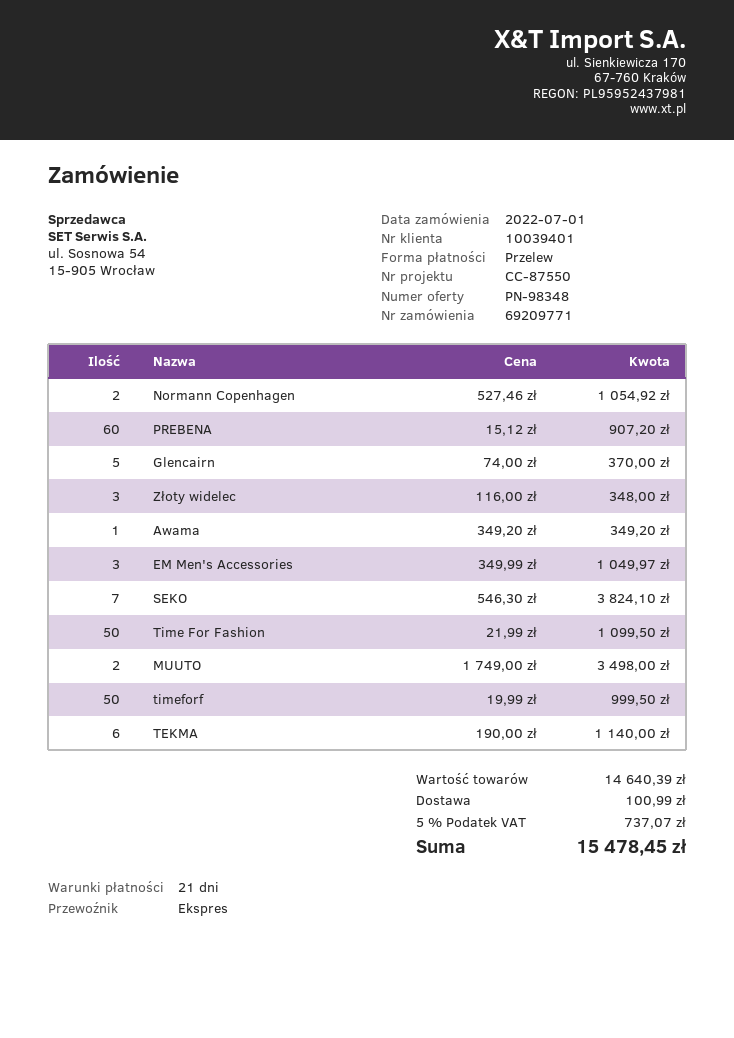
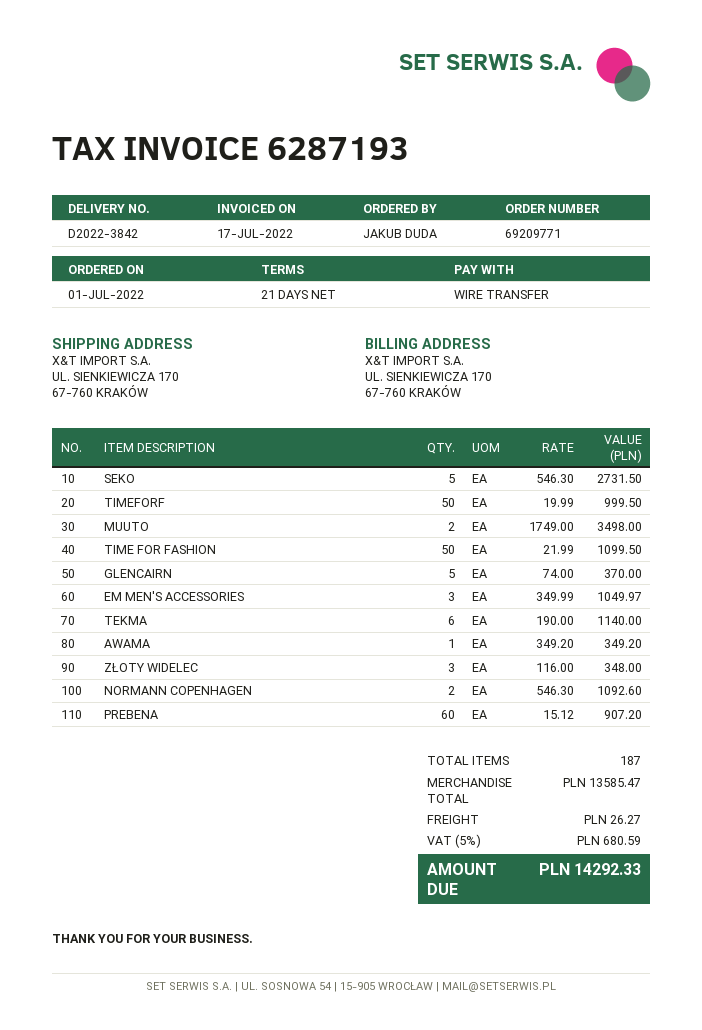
Normann Copenhagen: 2 x 527.46 = 1054.92 -> 2 x 546.30 = 1092.60
SEKO: 7 x 546.30 = 3824.10 -> 5 x 546.30 = 2731.50
subtotal: 14640.39 -> 13585.47
shipping: 100.99 -> 26.27
tax: 5% = 737.07 -> 5% = 680.59
total: 15478.45 -> 14292.33

